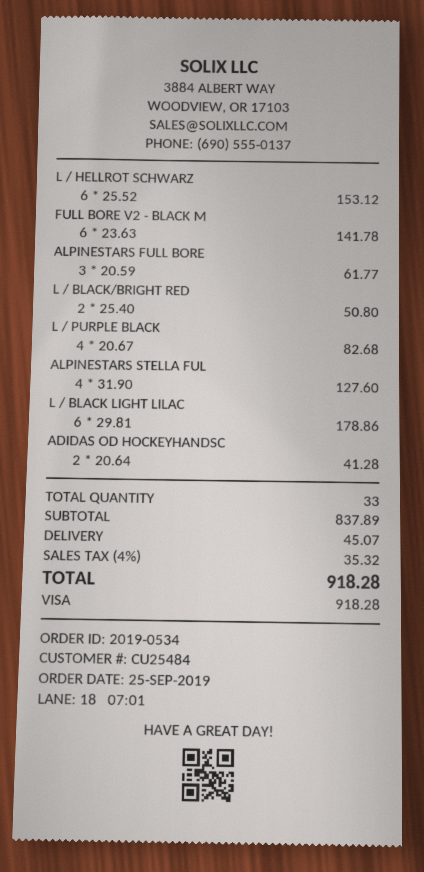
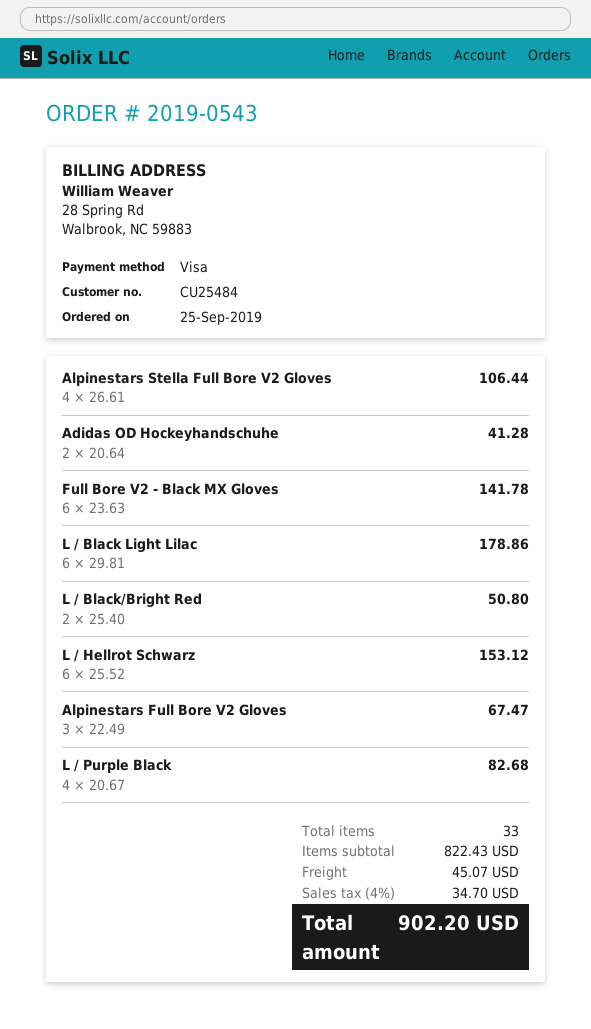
order number: 2019-0534 -> 2019-0543
ALPINESTARS FULL BORE: 3 x 20.59 = 61.77 -> 3 x 22.49 = 67.47
ALPINESTARS STELLA FUL: 4 x 31.90 = 127.60 -> 4 x 26.61 = 106.44
subtotal: 837.89 -> 822.43
tax: 4% = 35.32 -> 4% = 34.70
total: 918.28 -> 902.20

